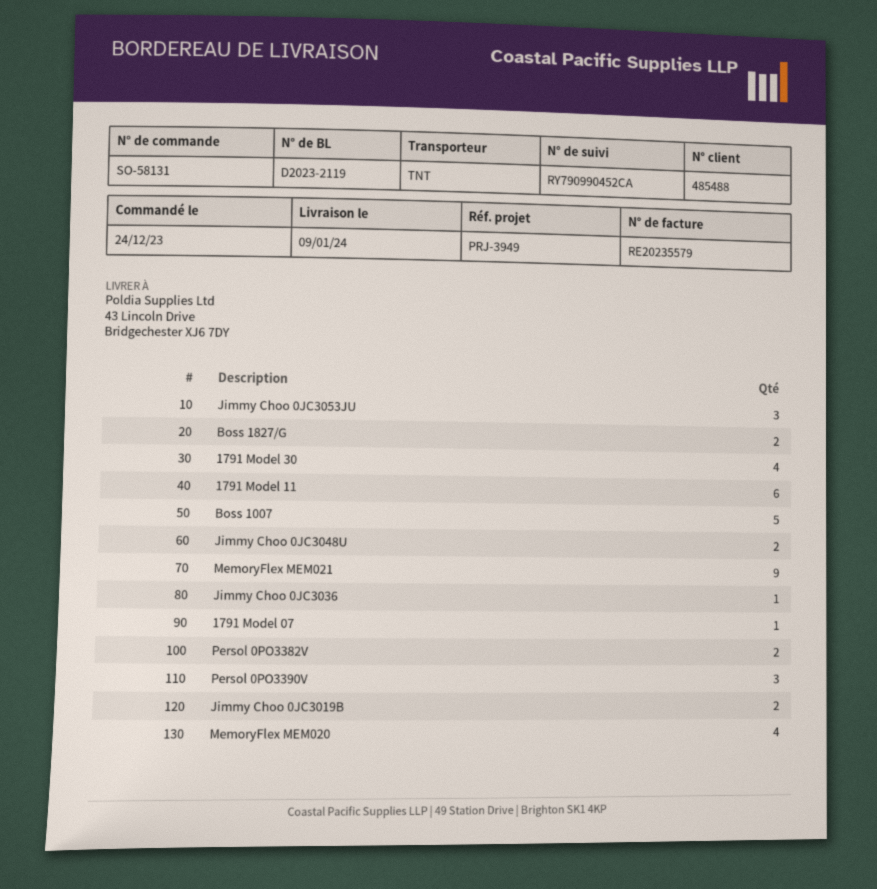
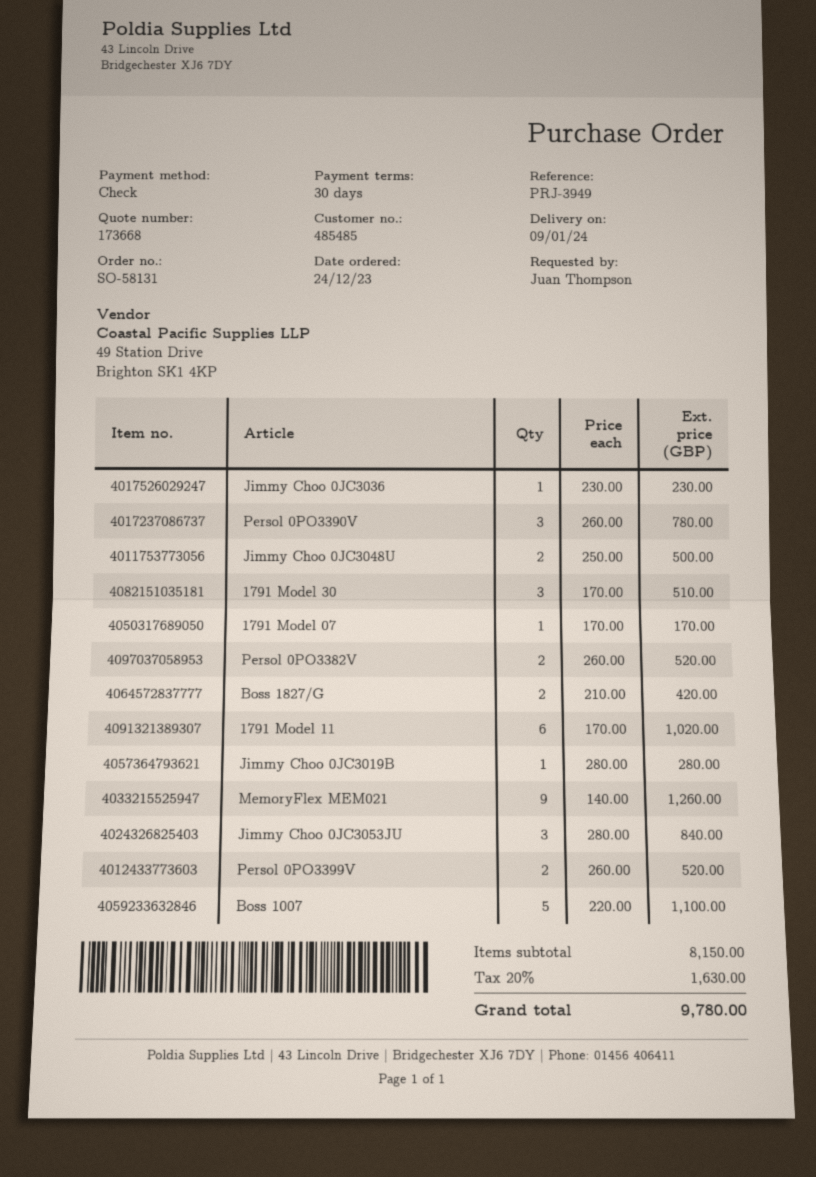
customer number: 485488 -> 485485
1791 Model 30: 4 -> 3
Jimmy Choo 0JC3019B: 2 -> 1
MemoryFlex MEM020: 4 -> none
Persol 0PO3399V: none -> 2

